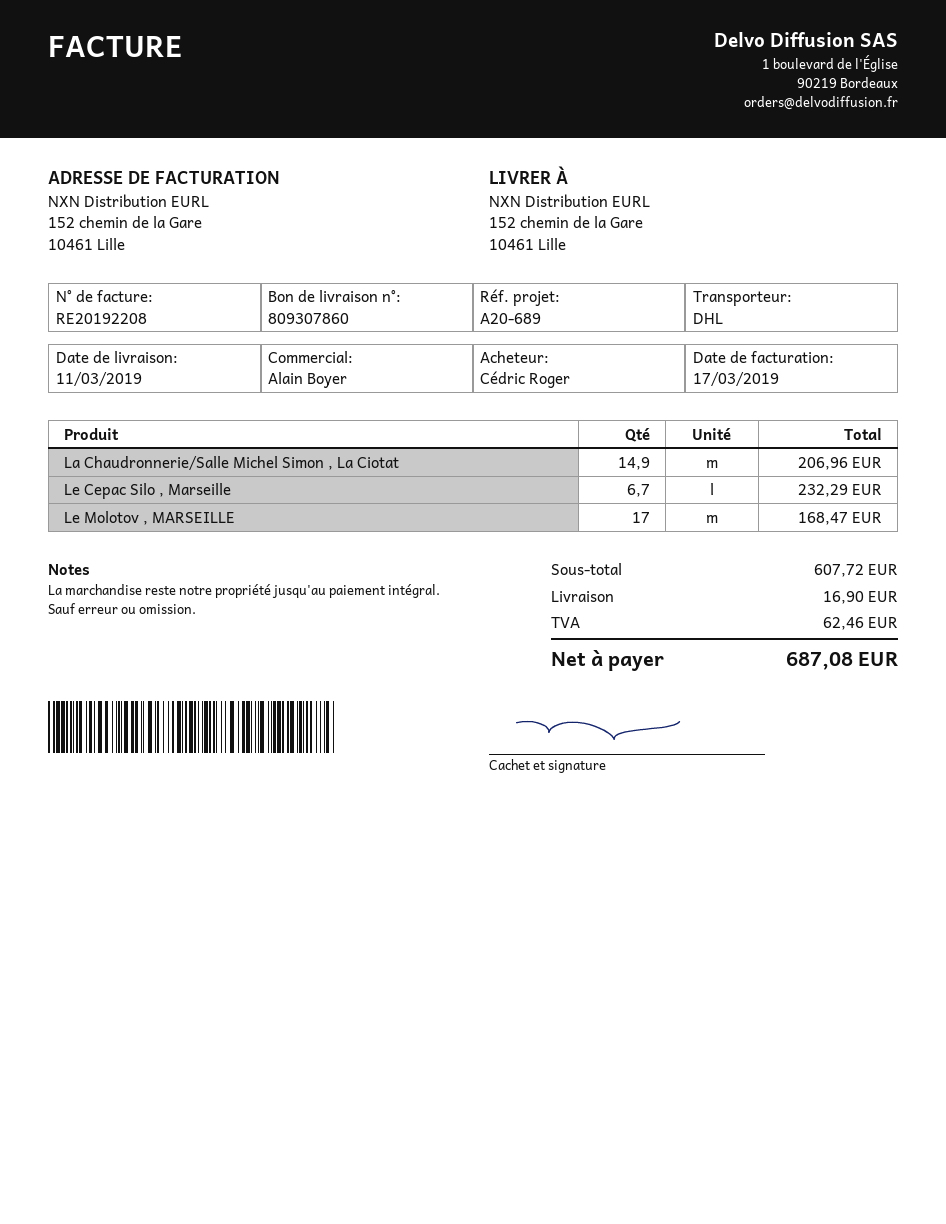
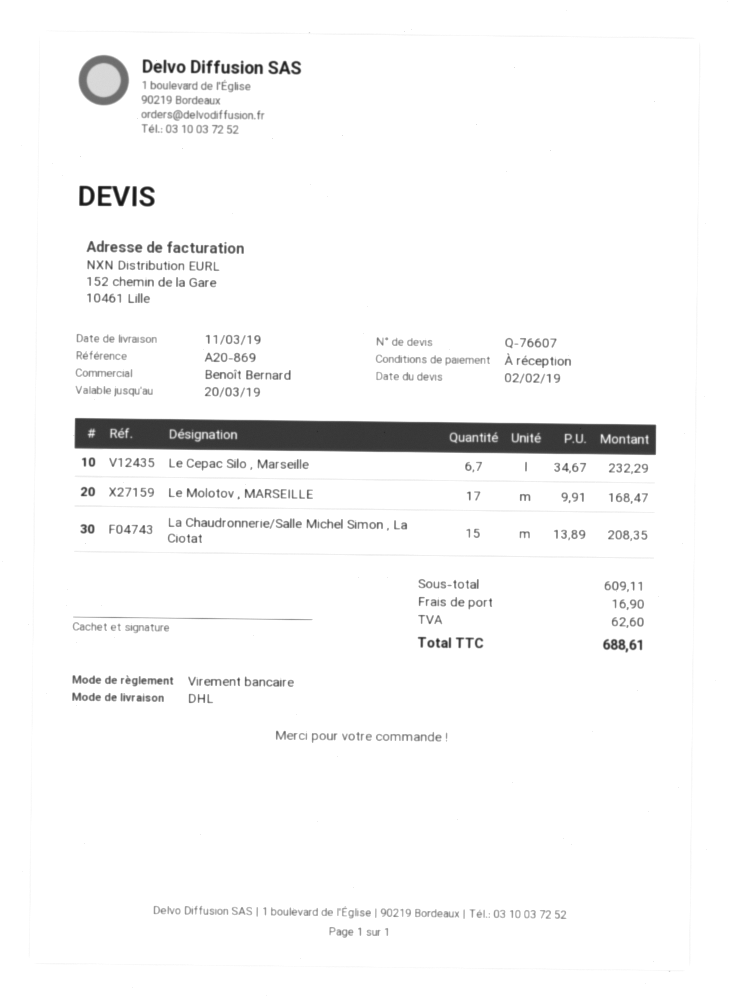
reference: A20-689 -> A20-869
sales rep: Alain Boyer -> Benoît Bernard
La Chaudronnerie/Salle Michel Simon , La Ciotat: 14.9 for 206.96 -> 15 for 208.35
subtotal: 607.72 -> 609.11
tax: 62.46 -> 62.60
total: 687.08 -> 688.61

